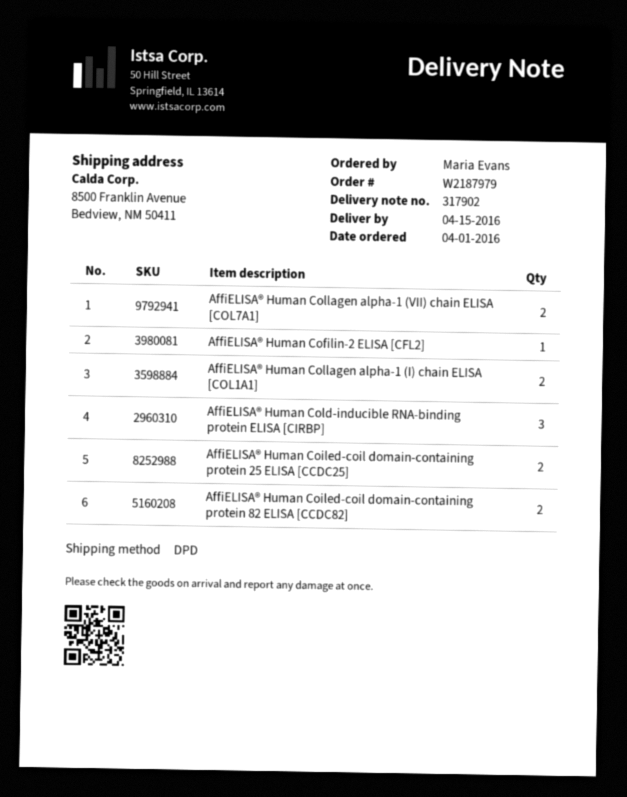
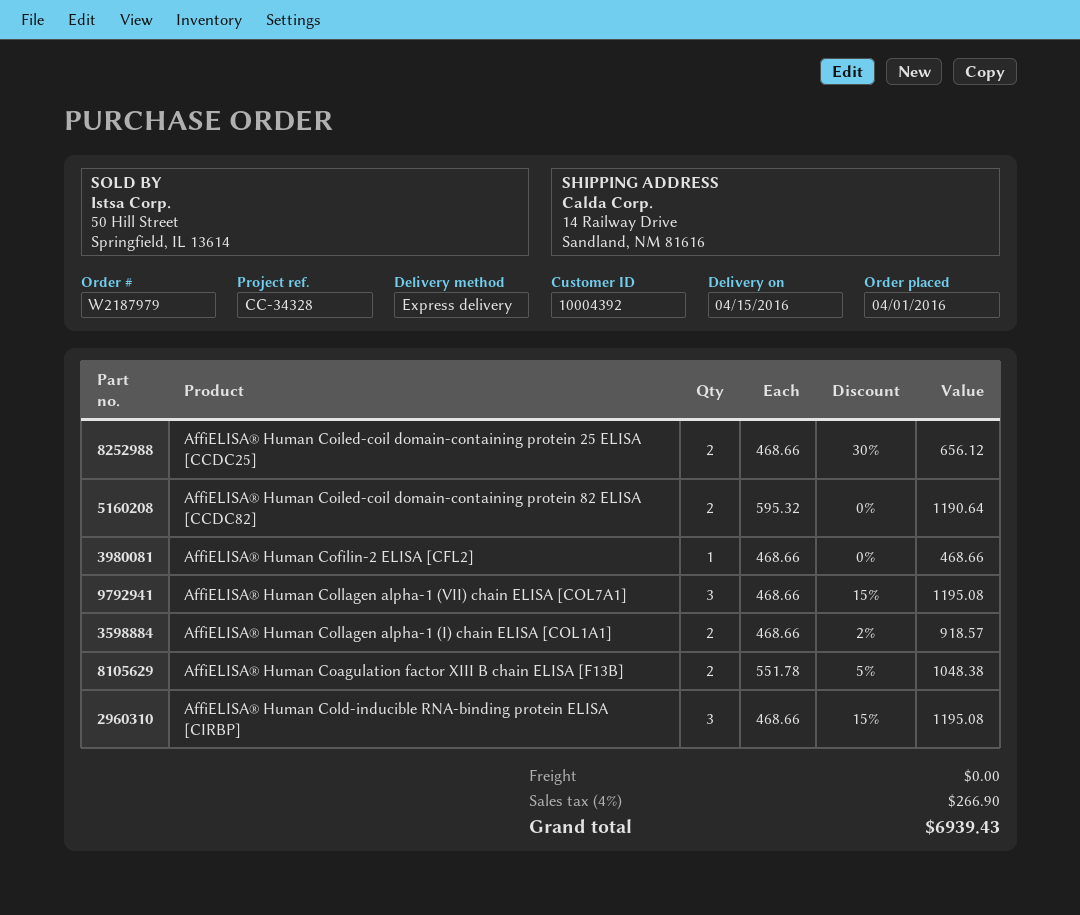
shipping method: DPD -> express
ship to: 8500 Franklin Avenue, Bedview, NM 50411 -> 14 Railway Drive, Sandland, NM 81616
AffiELISA® Human Collagen alpha-1 (VII) chain ELISA [COL7A1]: 2 -> 3
AffiELISA® Human Coagulation factor XIII B chain ELISA [F13B]: none -> 2

